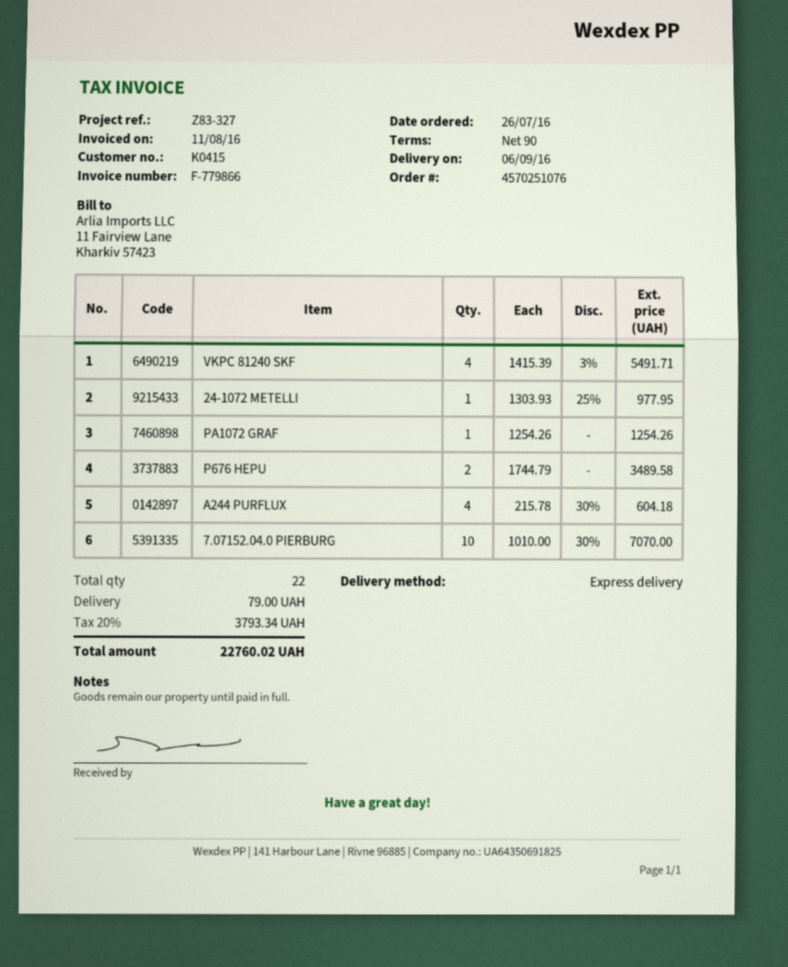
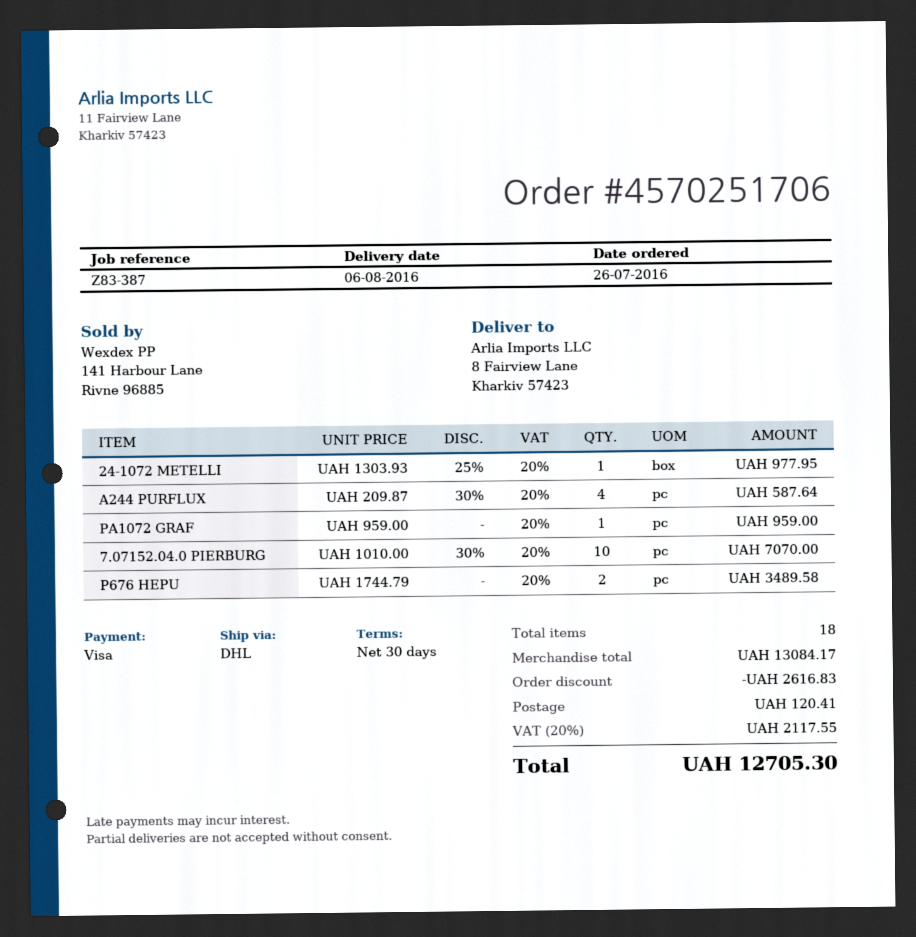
order number: 4570251076 -> 4570251706
delivery date: 2016-09-06 -> 2016-08-06
payment terms: 90 days -> 30 days
reference: Z83-327 -> Z83-387
shipping method: express -> DHL
VKPC 81240 SKF: 4 x 1415.39 - 3% = 5491.71 -> none
PA1072 GRAF: 1 x 1254.26 = 1254.26 -> 1 x 959.00 = 959.00
A244 PURFLUX: 4 x 215.78 - 30% = 604.18 -> 4 x 209.87 - 30% = 587.64
total quantity: 22 -> 18
discount: none -> 2616.83
shipping: 79.00 -> 120.41
tax: 20% = 3793.34 -> 20% = 2117.55
total: 22760.02 -> 12705.30

